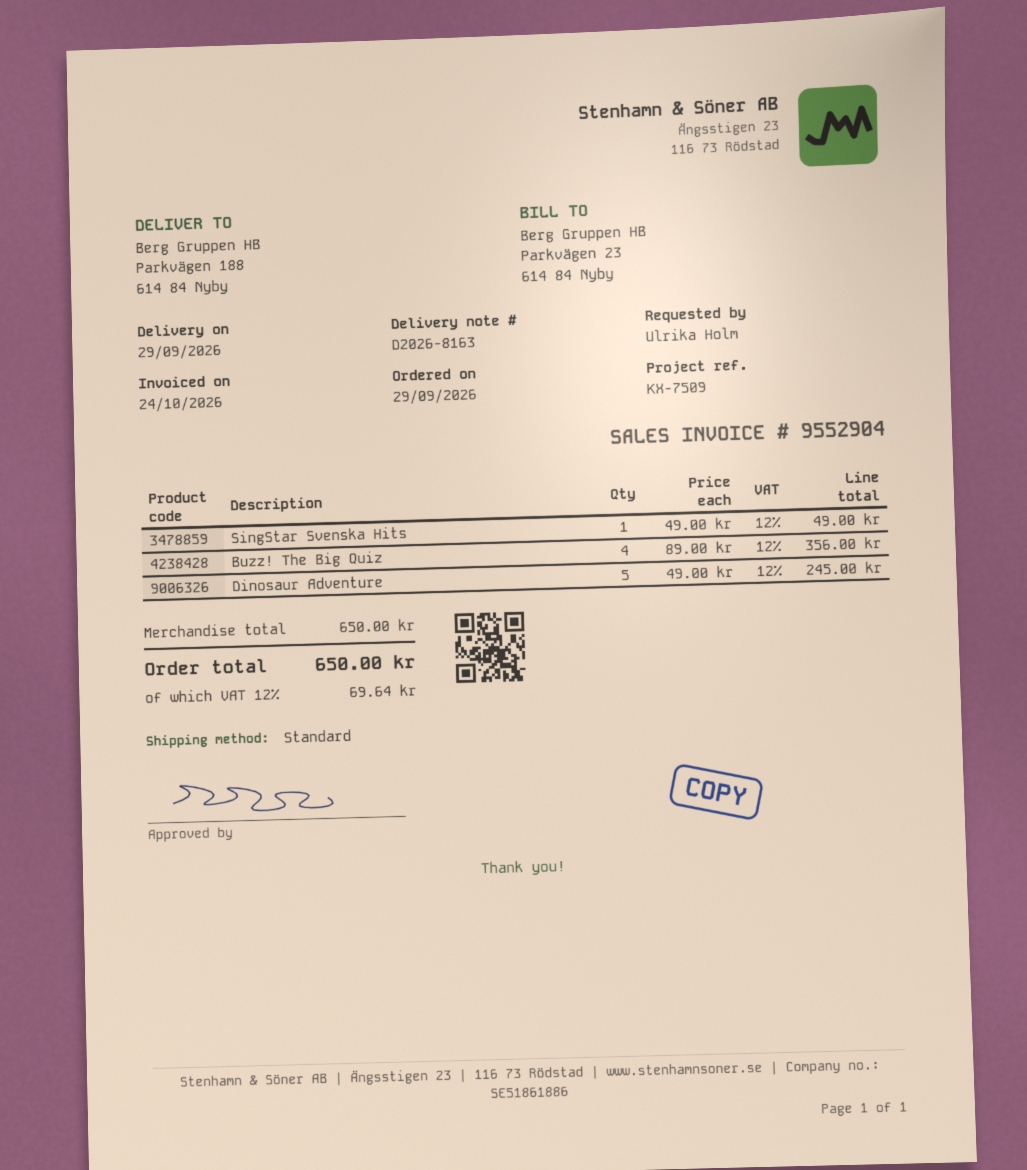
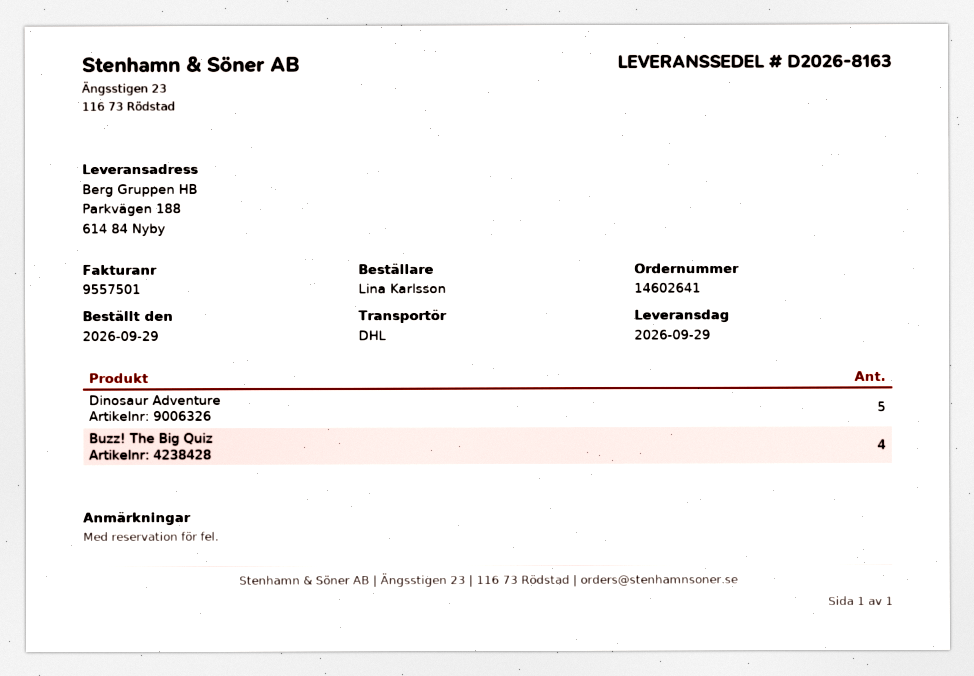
invoice number: 9552904 -> 9557501
ordered by: Ulrika Holm -> Lina Karlsson
shipping method: standard -> DHL
SingStar Svenska Hits: 1 -> none

